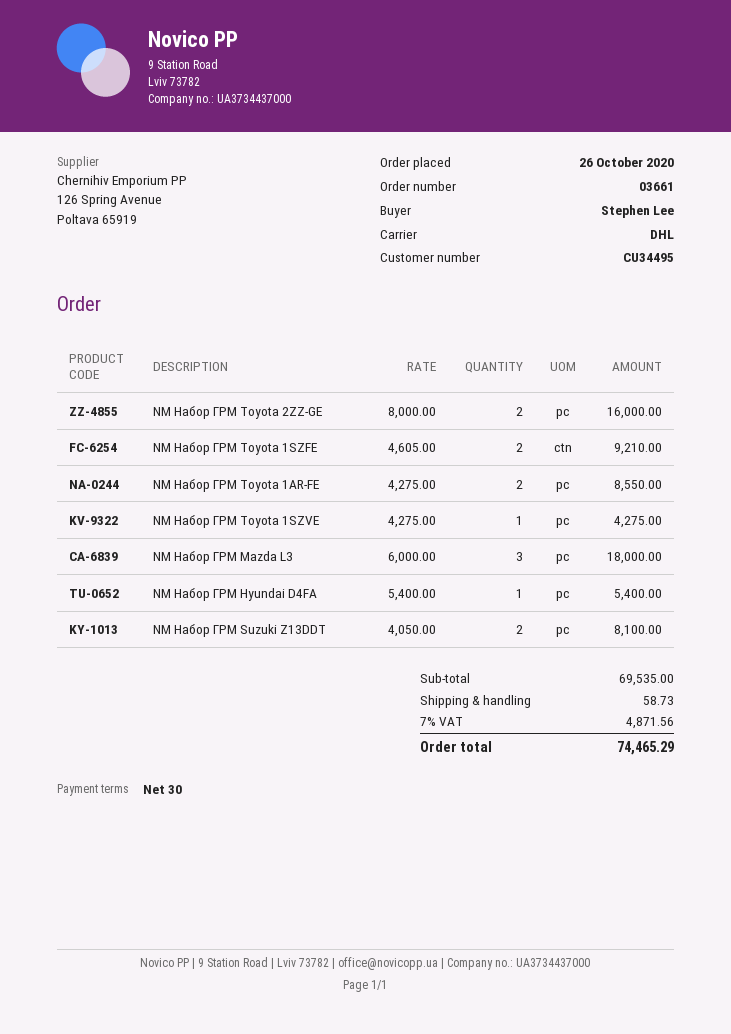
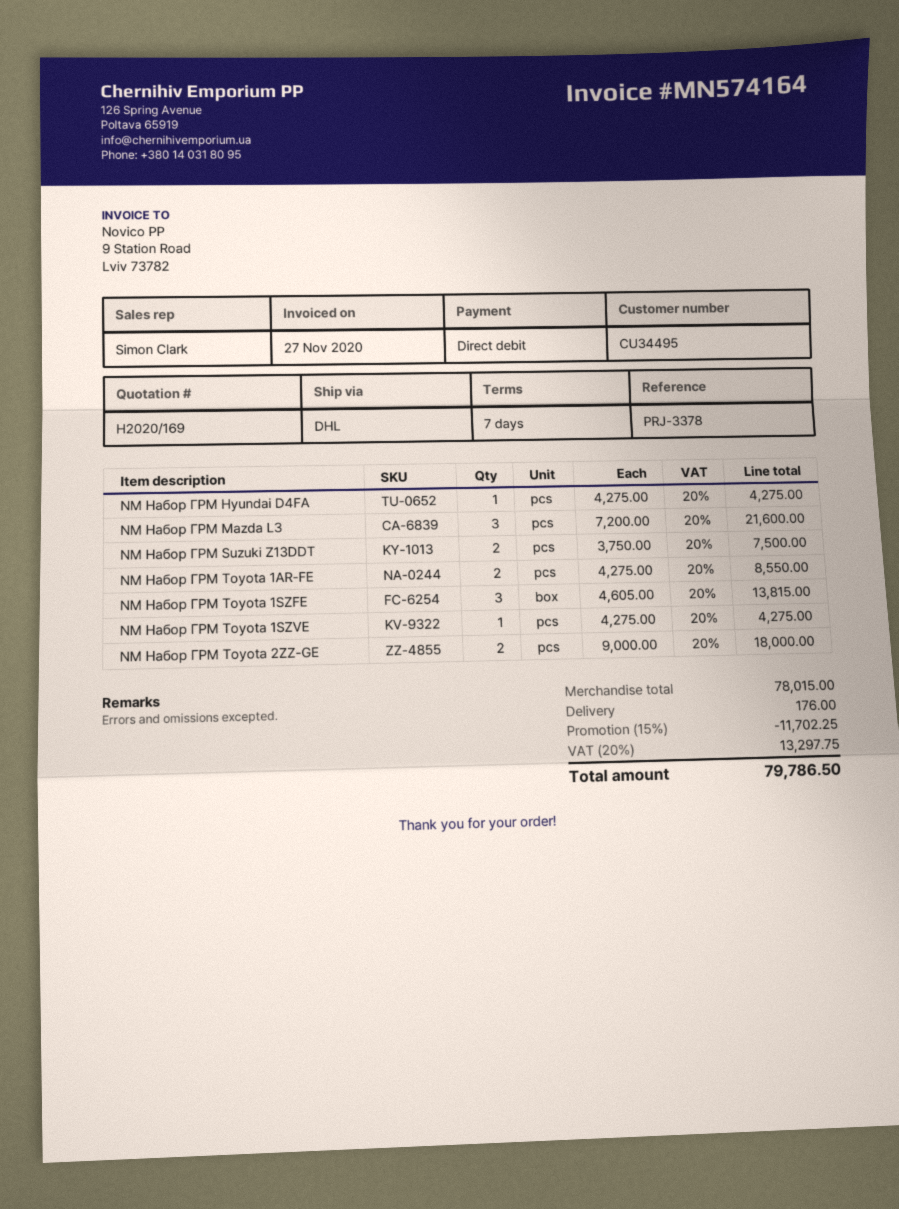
payment terms: 30 days -> 7 days
NM Набор ГРМ Toyota 2ZZ-GE: 2 x 8000.00 = 16000.00 -> 2 x 9000.00 = 18000.00
NM Набор ГРМ Toyota 1SZFE: 2 x 4605.00 = 9210.00 -> 3 x 4605.00 = 13815.00
NM Набор ГРМ Mazda L3: 3 x 6000.00 = 18000.00 -> 3 x 7200.00 = 21600.00
NM Набор ГРМ Hyundai D4FA: 1 x 5400.00 = 5400.00 -> 1 x 4275.00 = 4275.00
NM Набор ГРМ Suzuki Z13DDT: 2 x 4050.00 = 8100.00 -> 2 x 3750.00 = 7500.00
subtotal: 69535.00 -> 78015.00
discount: none -> 15% = 11702.25
shipping: 58.73 -> 176.00
tax: 7% = 4871.56 -> 20% = 13297.75
total: 74465.29 -> 79786.50

